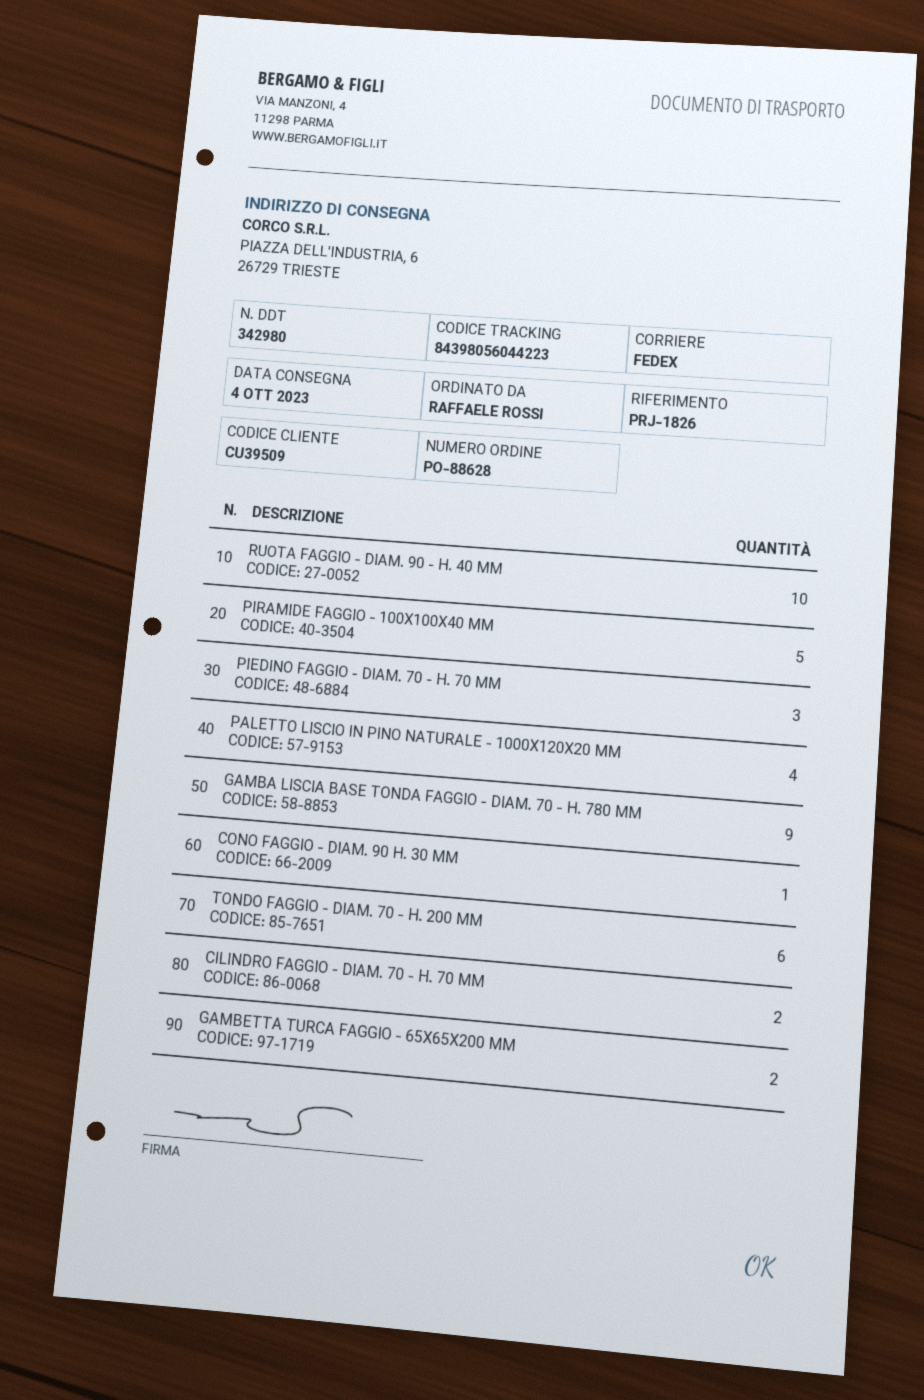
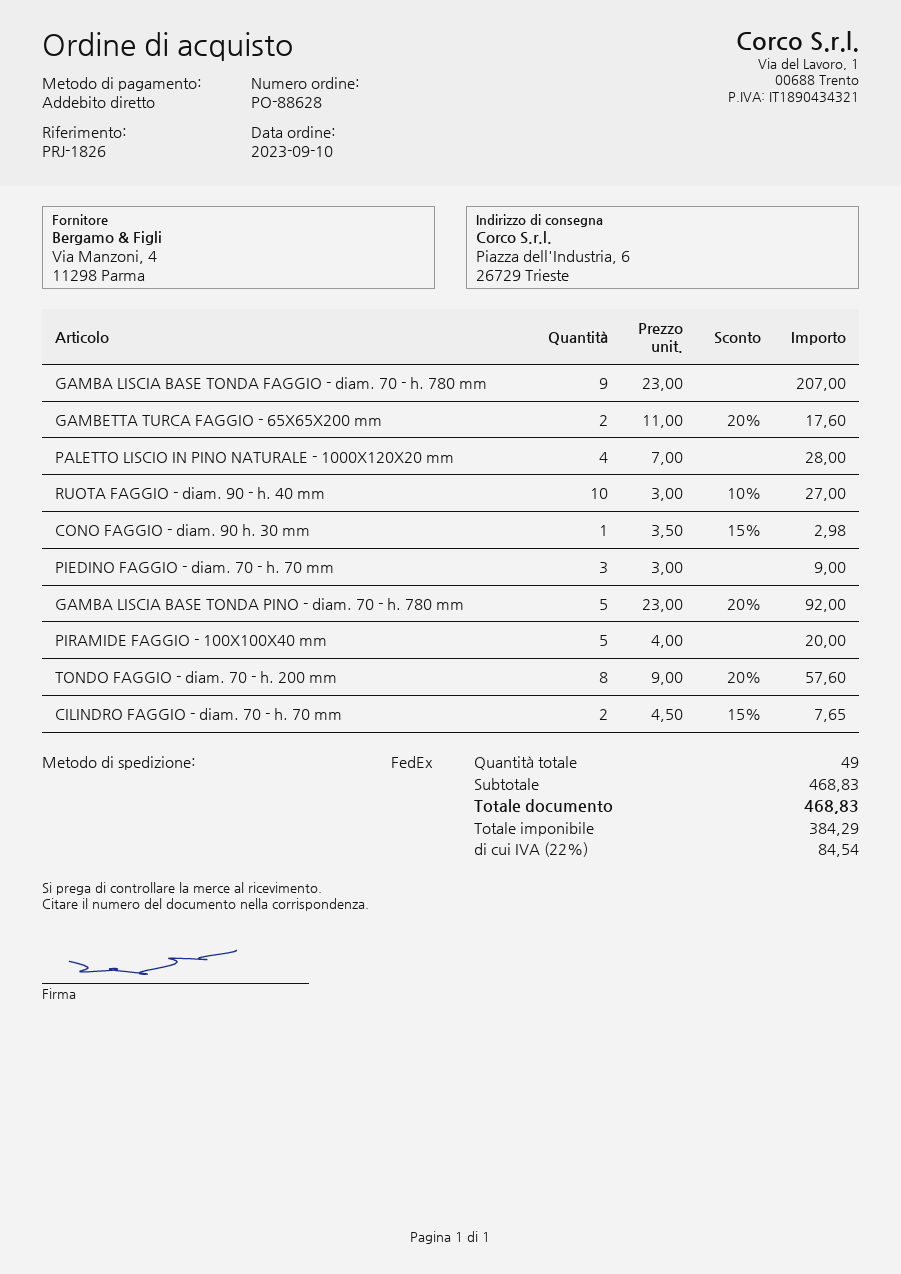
TONDO FAGGIO - DIAM. 70 - H. 200 MM: 6 -> 8
GAMBA LISCIA BASE TONDA PINO - diam. 70 - h. 780 mm: none -> 5

